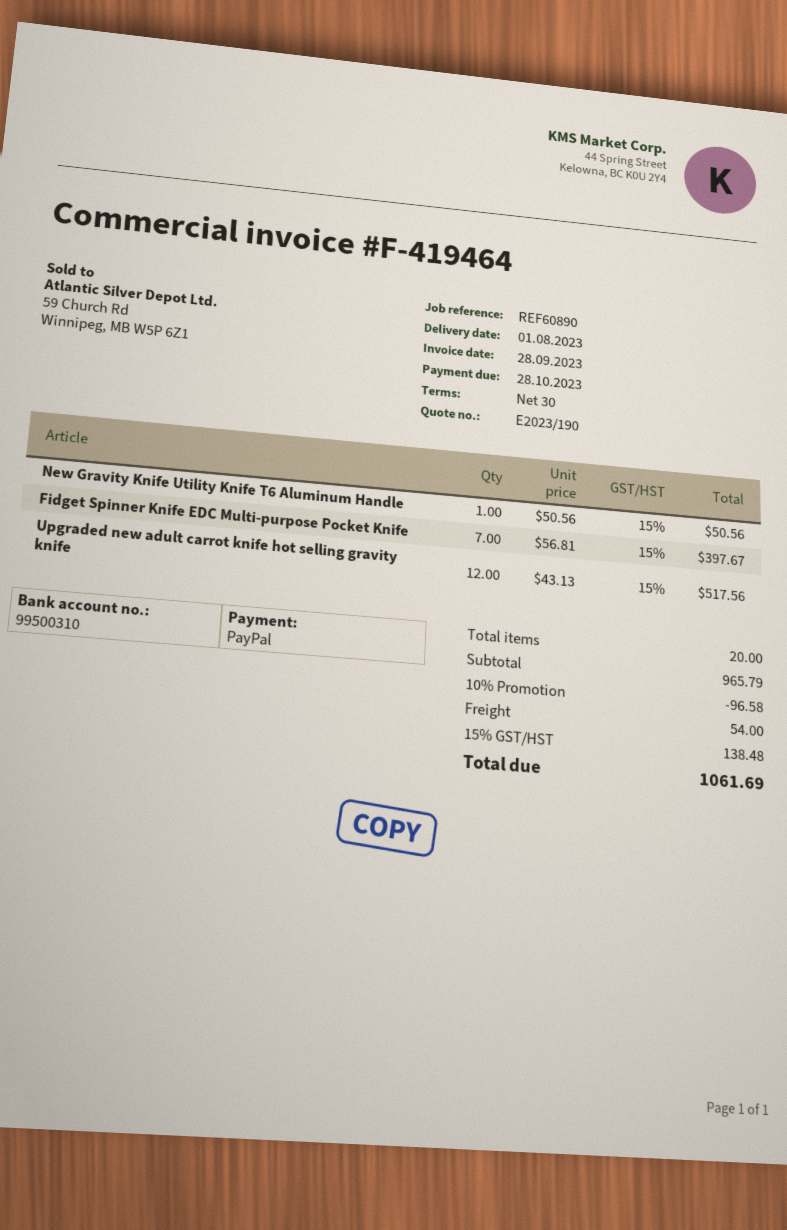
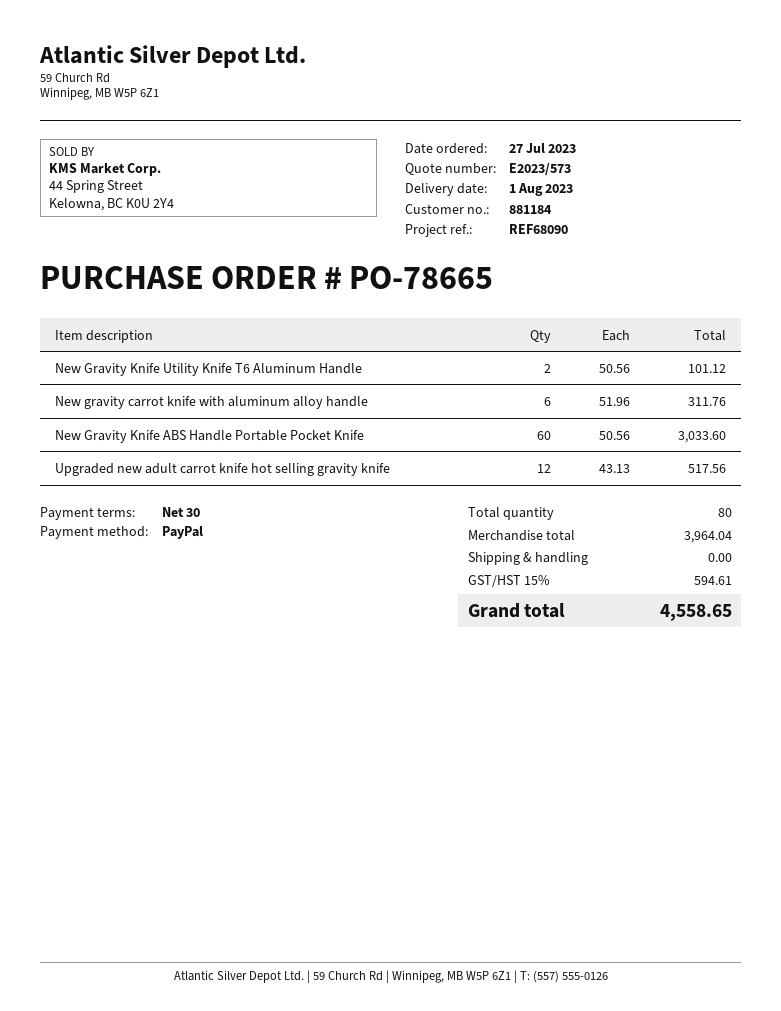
quote number: E2023/190 -> E2023/573
reference: REF60890 -> REF68090
New Gravity Knife Utility Knife T6 Aluminum Handle: 1 x 50.56 = 50.56 -> 2 x 50.56 = 101.12
Fidget Spinner Knife EDC Multi-purpose Pocket Knife: 7 x 56.81 = 397.67 -> none
New gravity carrot knife with aluminum alloy handle: none -> 6 x 51.96 = 311.76
New Gravity Knife ABS Handle Portable Pocket Knife: none -> 60 x 50.56 = 3033.60
total quantity: 20 -> 80
subtotal: 965.79 -> 3964.04
discount: 10% = 96.58 -> none
shipping: 54.00 -> 0.00
tax: 15% = 138.48 -> 15% = 594.61
total: 1061.69 -> 4558.65

